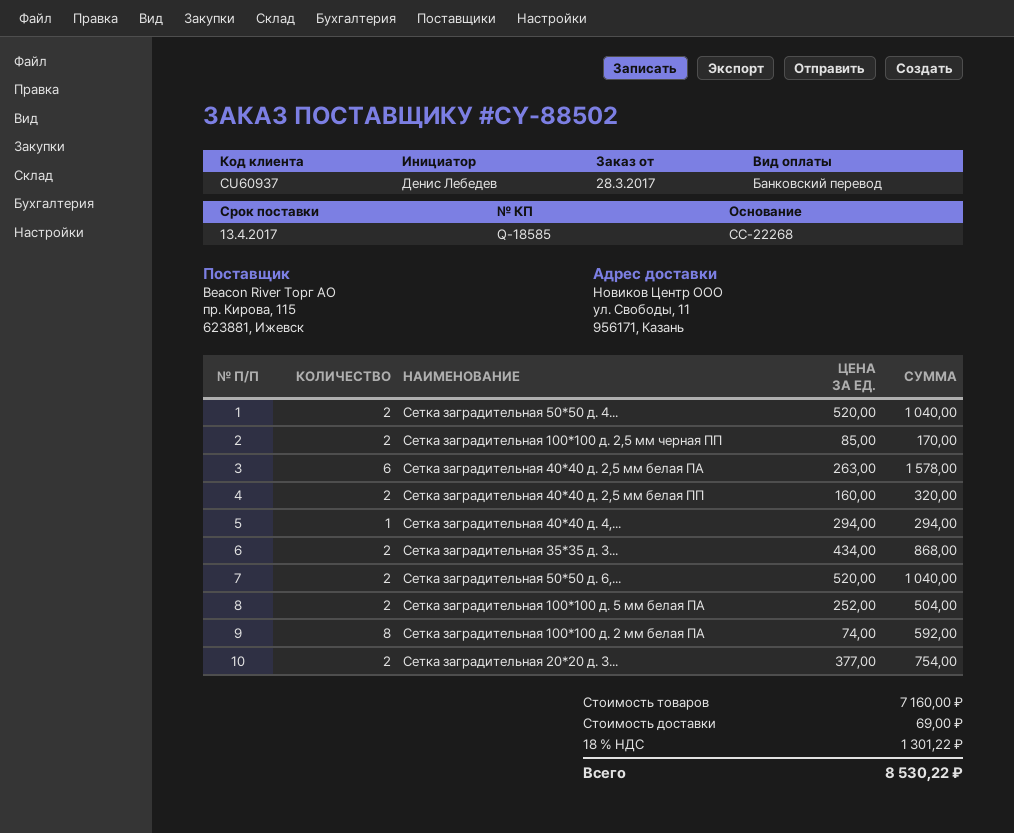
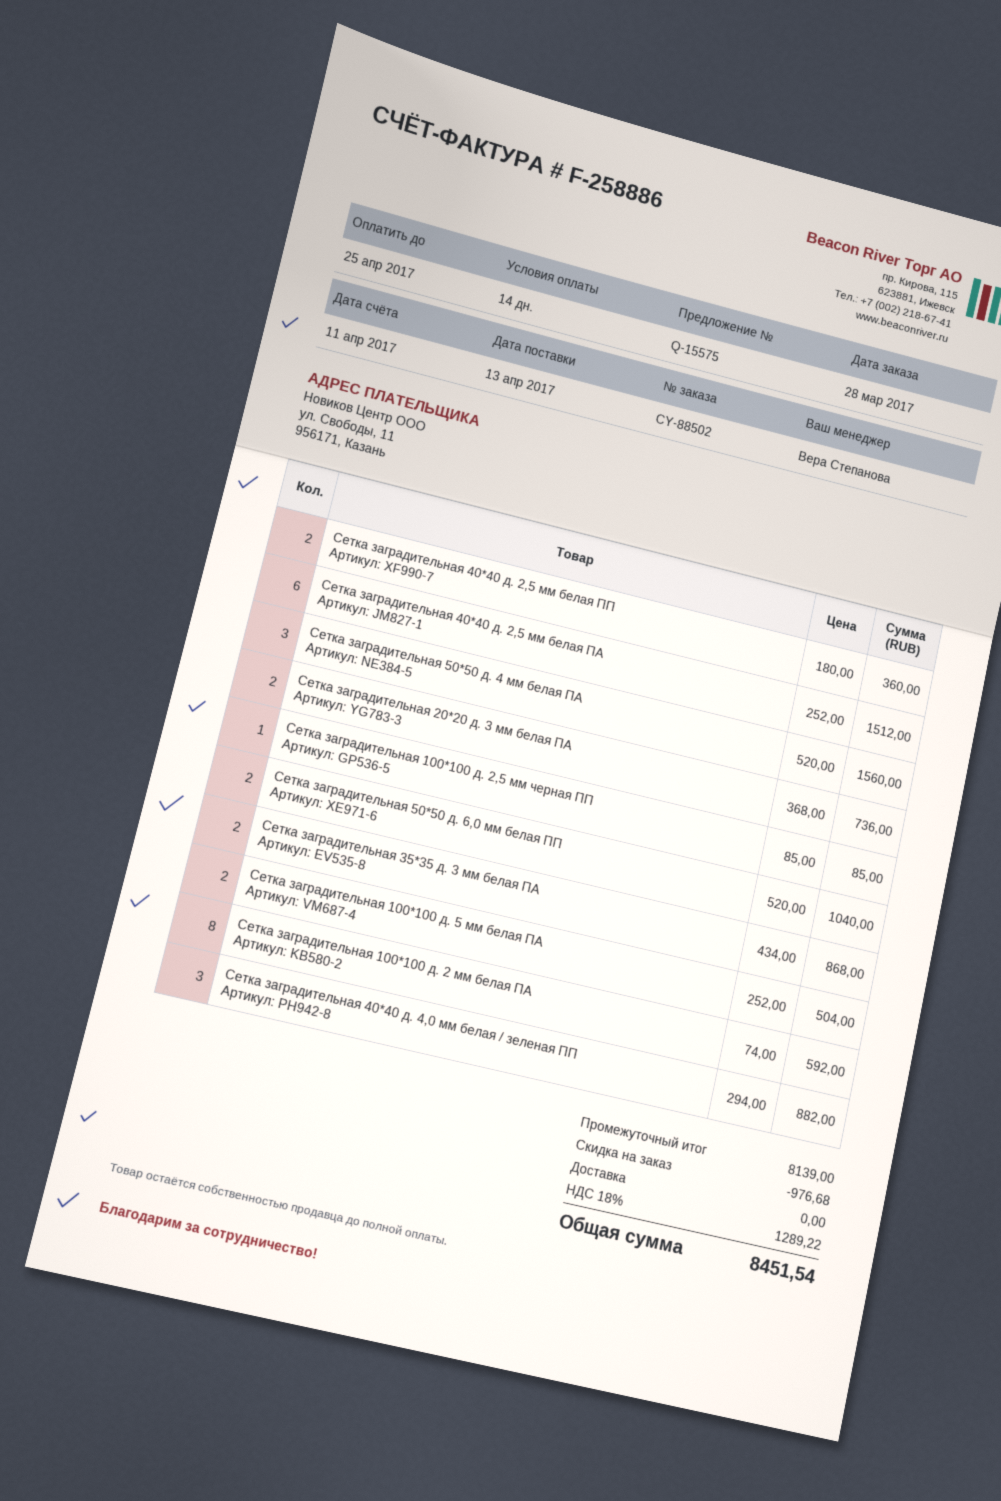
quote number: Q-18585 -> Q-15575
Сетка заградительная 50*50 д. 4...: 2 x 520.00 = 1040.00 -> 3 x 520.00 = 1560.00
Сетка заградительная 100*100 д. 2,5 мм черная ПП: 2 x 85.00 = 170.00 -> 1 x 85.00 = 85.00
Сетка заградительная 40*40 д. 2,5 мм белая ПА: 6 x 263.00 = 1578.00 -> 6 x 252.00 = 1512.00
Сетка заградительная 40*40 д. 2,5 мм белая ПП: 2 x 160.00 = 320.00 -> 2 x 180.00 = 360.00
Сетка заградительная 40*40 д. 4,...: 1 x 294.00 = 294.00 -> 3 x 294.00 = 882.00
Сетка заградительная 20*20 д. 3...: 2 x 377.00 = 754.00 -> 2 x 368.00 = 736.00
subtotal: 7160.00 -> 8139.00
discount: none -> 976.68
shipping: 69.00 -> 0.00
tax: 18% = 1301.22 -> 18% = 1289.22
total: 8530.22 -> 8451.54

